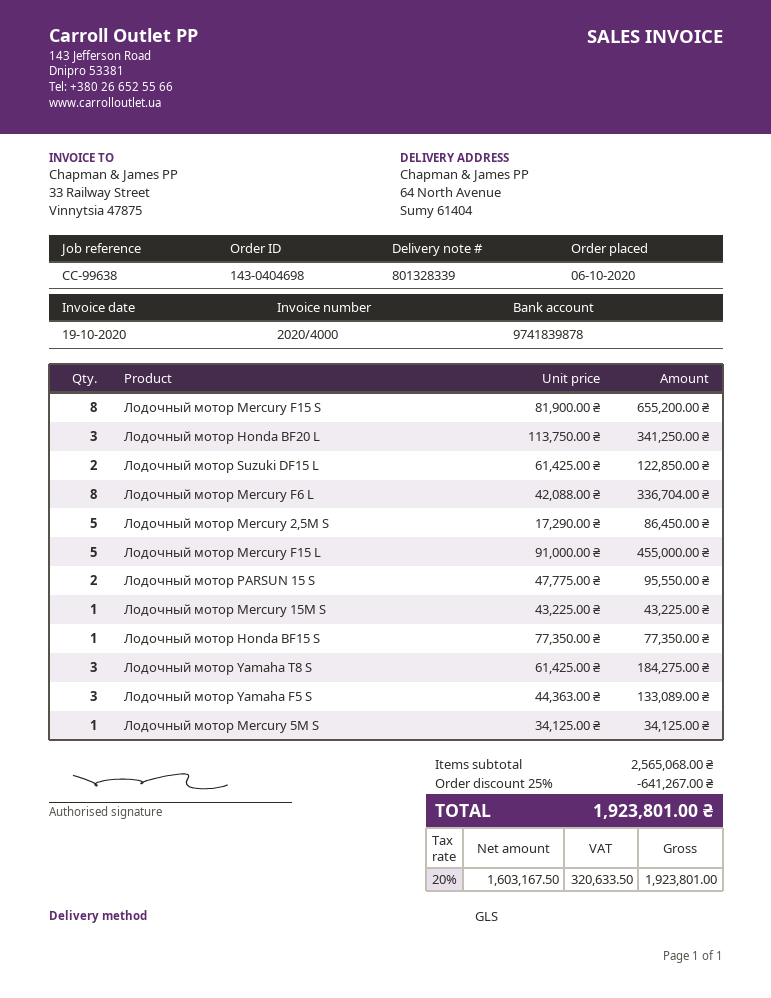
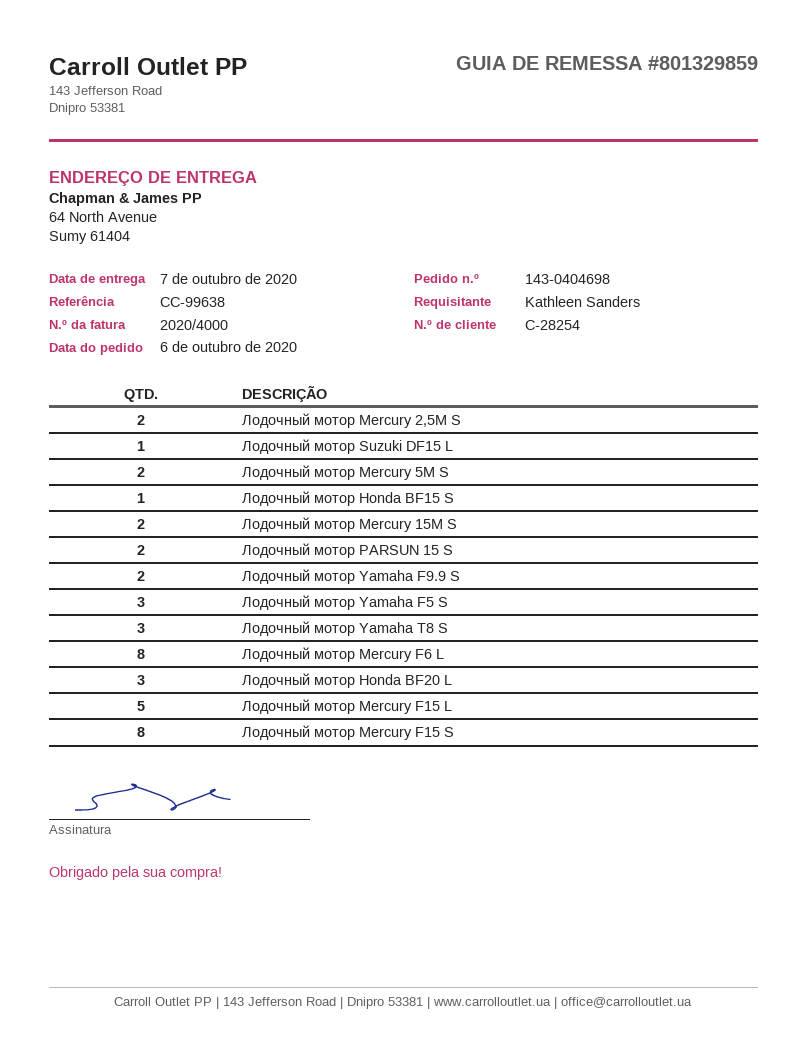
delivery note number: 801328339 -> 801329859
Лодочный мотор Suzuki DF15 L: 2 -> 1
Лодочный мотор Mercury 2,5М S: 5 -> 2
Лодочный мотор Mercury 15М S: 1 -> 2
Лодочный мотор Mercury 5M S: 1 -> 2
Лодочный мотор Yamaha F9.9 S: none -> 2

